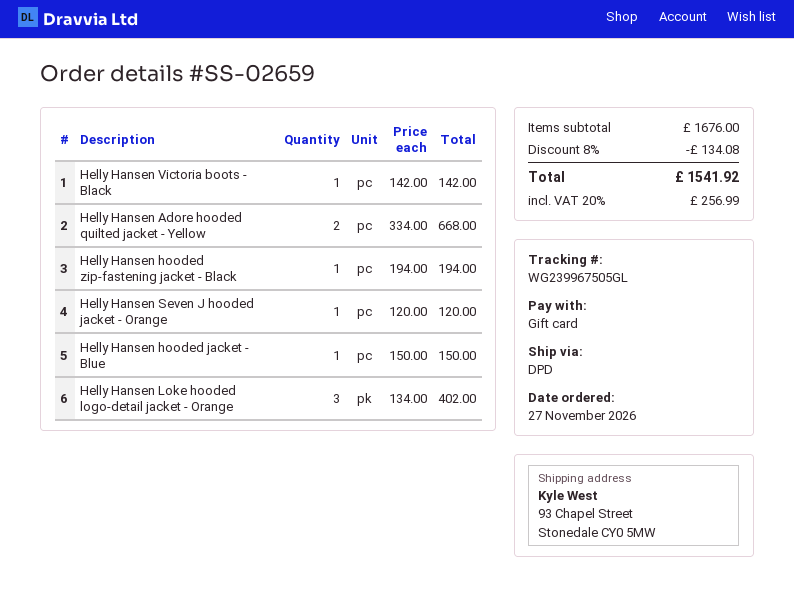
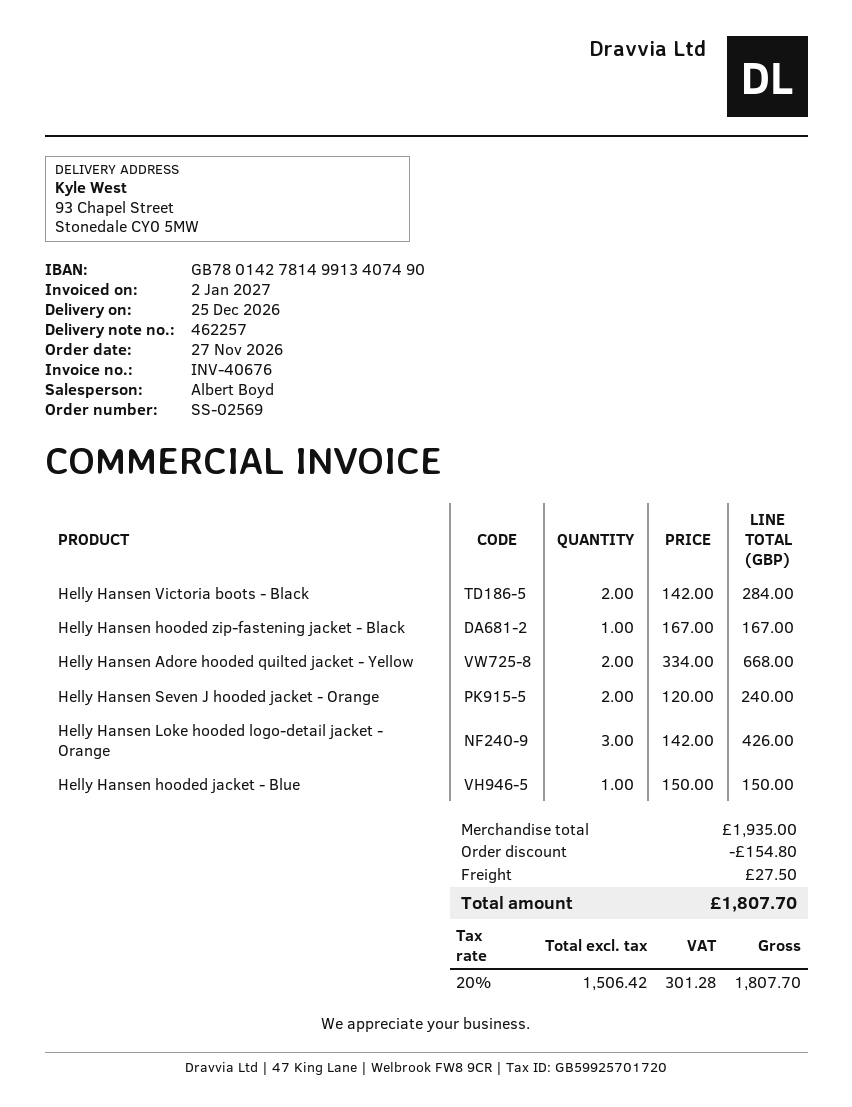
order number: SS-02659 -> SS-02569
Helly Hansen Victoria boots - Black: 1 x 142.00 = 142.00 -> 2 x 142.00 = 284.00
Helly Hansen hooded zip-fastening jacket - Black: 1 x 194.00 = 194.00 -> 1 x 167.00 = 167.00
Helly Hansen Seven J hooded jacket - Orange: 1 x 120.00 = 120.00 -> 2 x 120.00 = 240.00
Helly Hansen Loke hooded logo-detail jacket - Orange: 3 x 134.00 = 402.00 -> 3 x 142.00 = 426.00
subtotal: 1676.00 -> 1935.00
discount: 134.08 -> 154.80
shipping: none -> 27.50
tax: 20% = 256.99 -> 20% = 301.28
total: 1541.92 -> 1807.70

